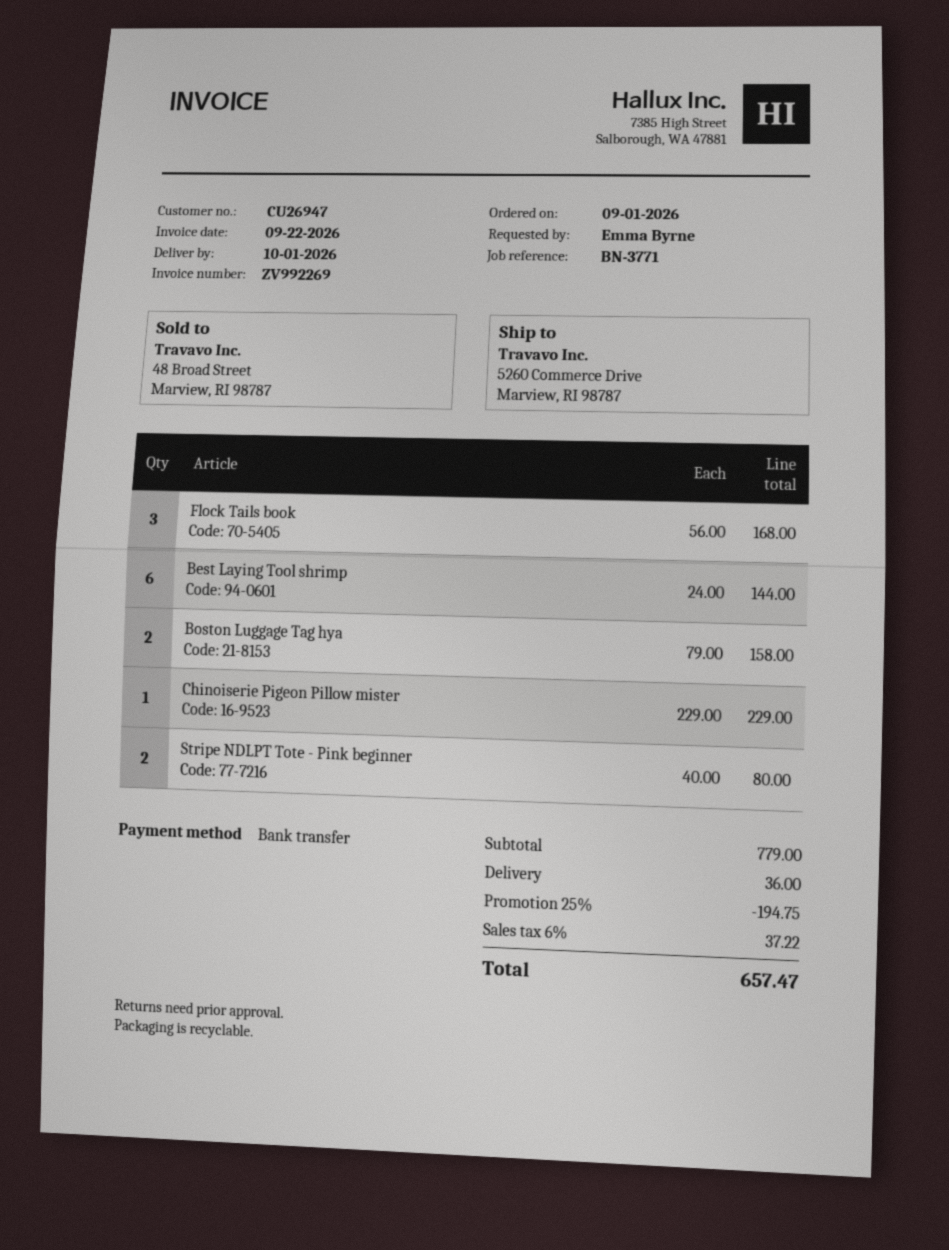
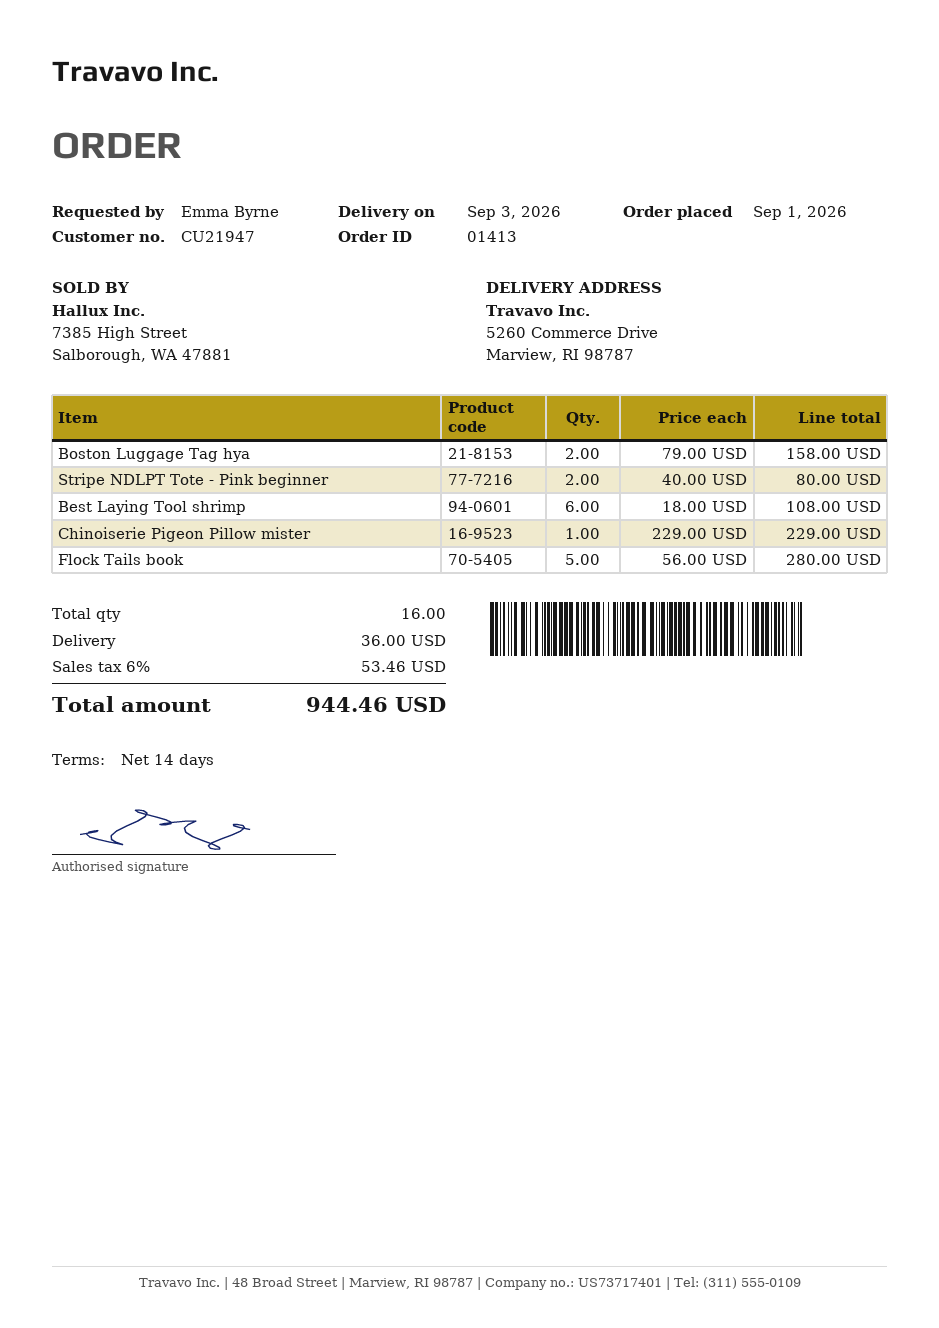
delivery date: 2026-10-01 -> 2026-09-03
customer number: CU26947 -> CU21947
Flock Tails book: 3 x 56.00 = 168.00 -> 5 x 56.00 = 280.00
Best Laying Tool shrimp: 6 x 24.00 = 144.00 -> 6 x 18.00 = 108.00
discount: 25% = 194.75 -> none
tax: 6% = 37.22 -> 6% = 53.46
total: 657.47 -> 944.46

